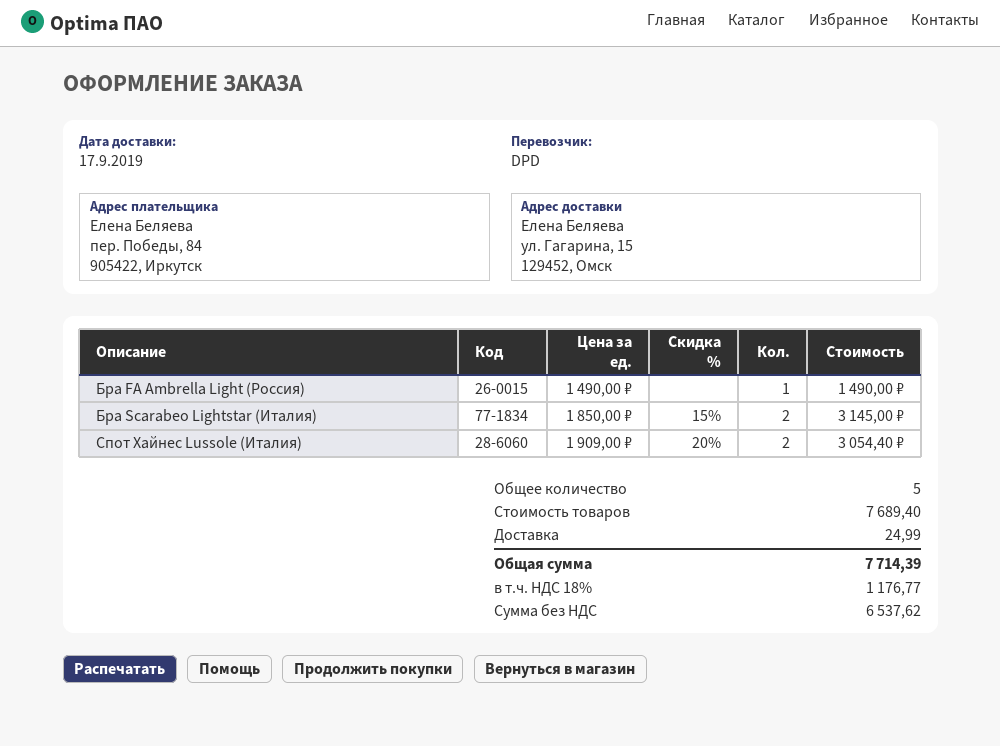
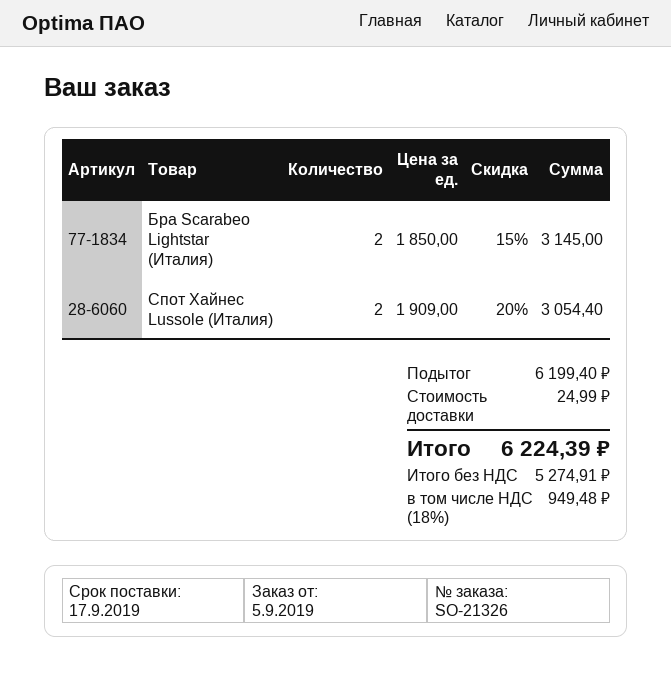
Бра FA Ambrella Light (Россия): 1 x 1490.00 = 1490.00 -> none
subtotal: 7689.40 -> 6199.40
net: 6537.62 -> 5274.91
tax: 18% = 1176.77 -> 18% = 949.48
total: 7714.39 -> 6224.39

